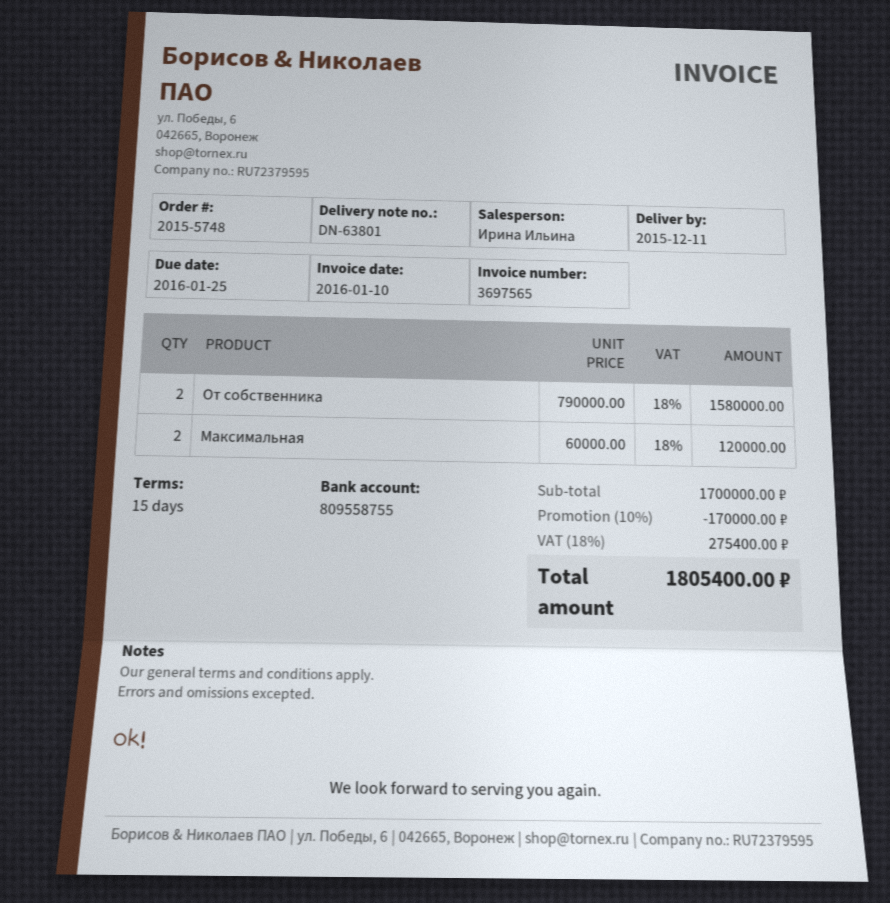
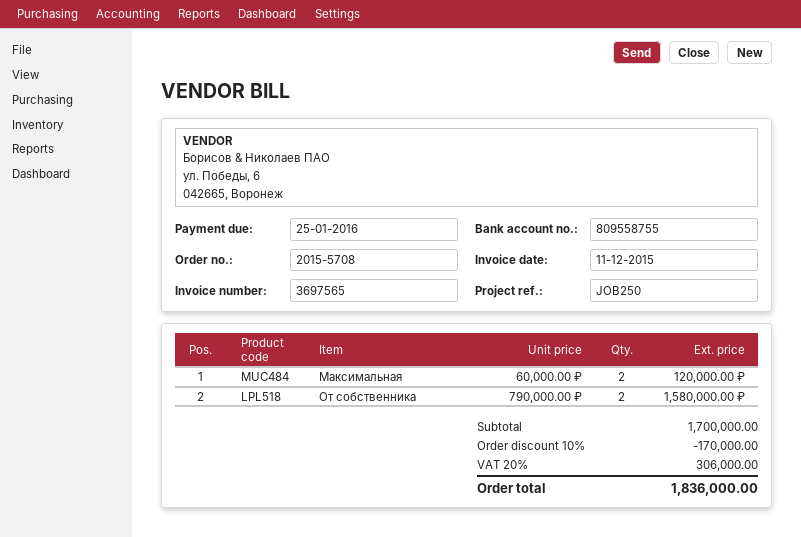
order number: 2015-5748 -> 2015-5708
invoice date: 2016-01-10 -> 2015-12-11
tax: 18% = 275400.00 -> 20% = 306000.00
total: 1805400.00 -> 1836000.00

